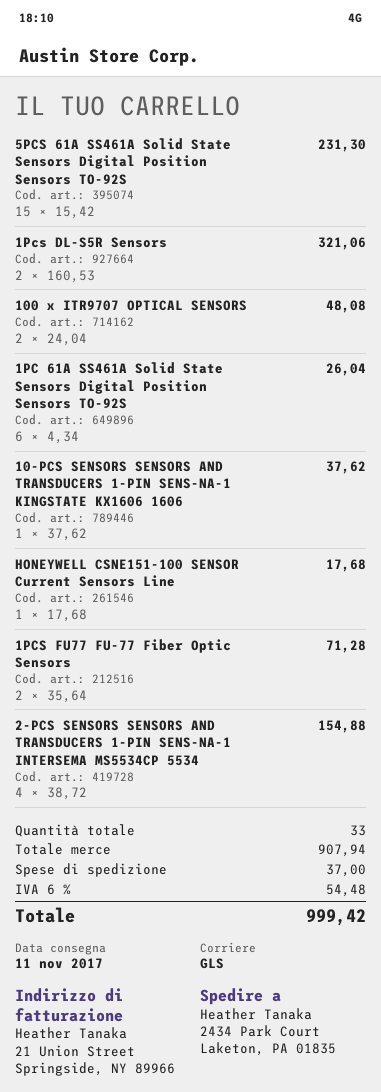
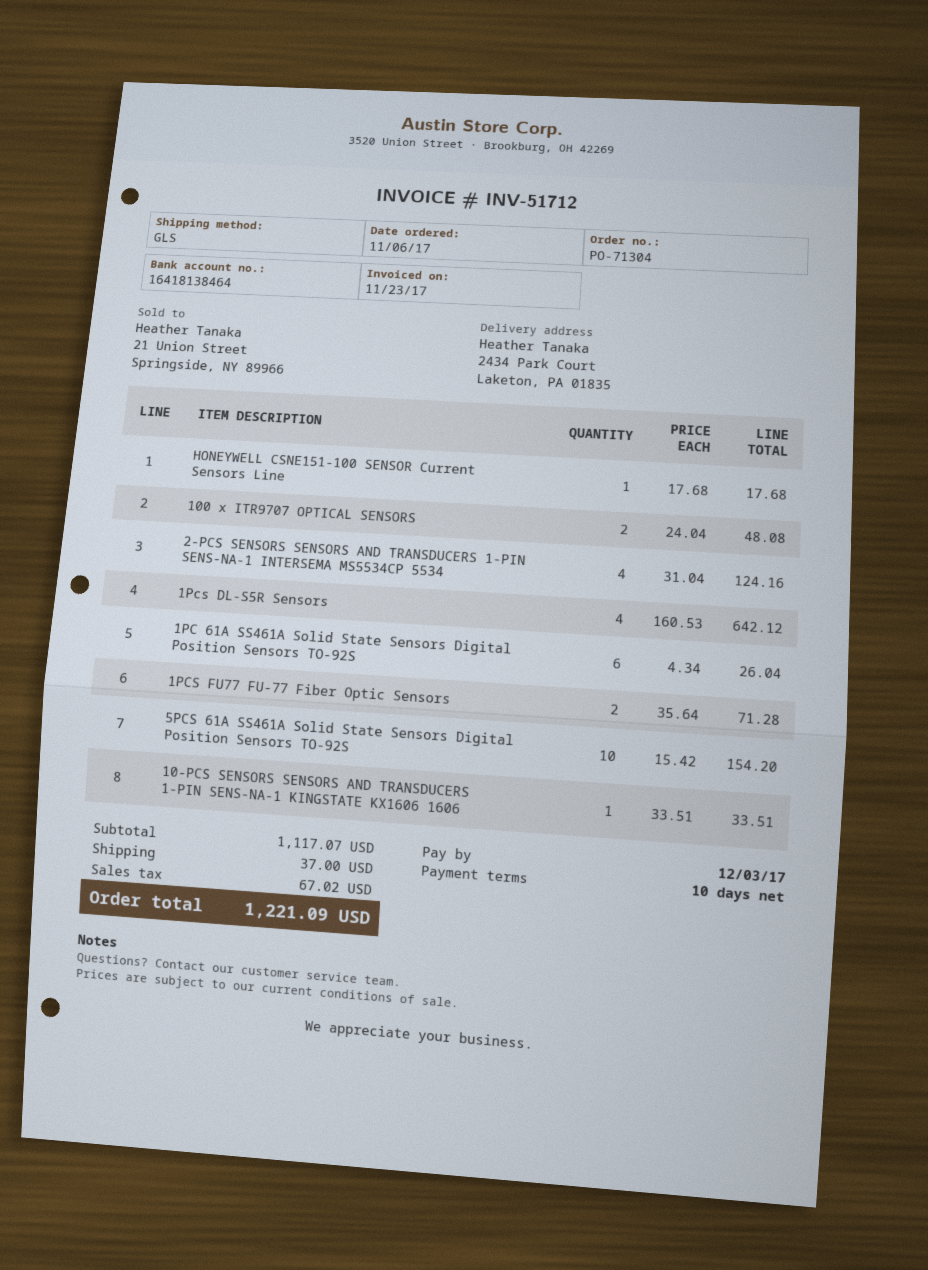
5PCS 61A SS461A Solid State Sensors Digital Position Sensors TO-92S: 15 x 15.42 = 231.30 -> 10 x 15.42 = 154.20
1Pcs DL-S5R Sensors: 2 x 160.53 = 321.06 -> 4 x 160.53 = 642.12
10-PCS SENSORS SENSORS AND TRANSDUCERS 1-PIN SENS-NA-1 KINGSTATE KX1606 1606: 1 x 37.62 = 37.62 -> 1 x 33.51 = 33.51
2-PCS SENSORS SENSORS AND TRANSDUCERS 1-PIN SENS-NA-1 INTERSEMA MS5534CP 5534: 4 x 38.72 = 154.88 -> 4 x 31.04 = 124.16
subtotal: 907.94 -> 1117.07
tax: 54.48 -> 67.02
total: 999.42 -> 1221.09

